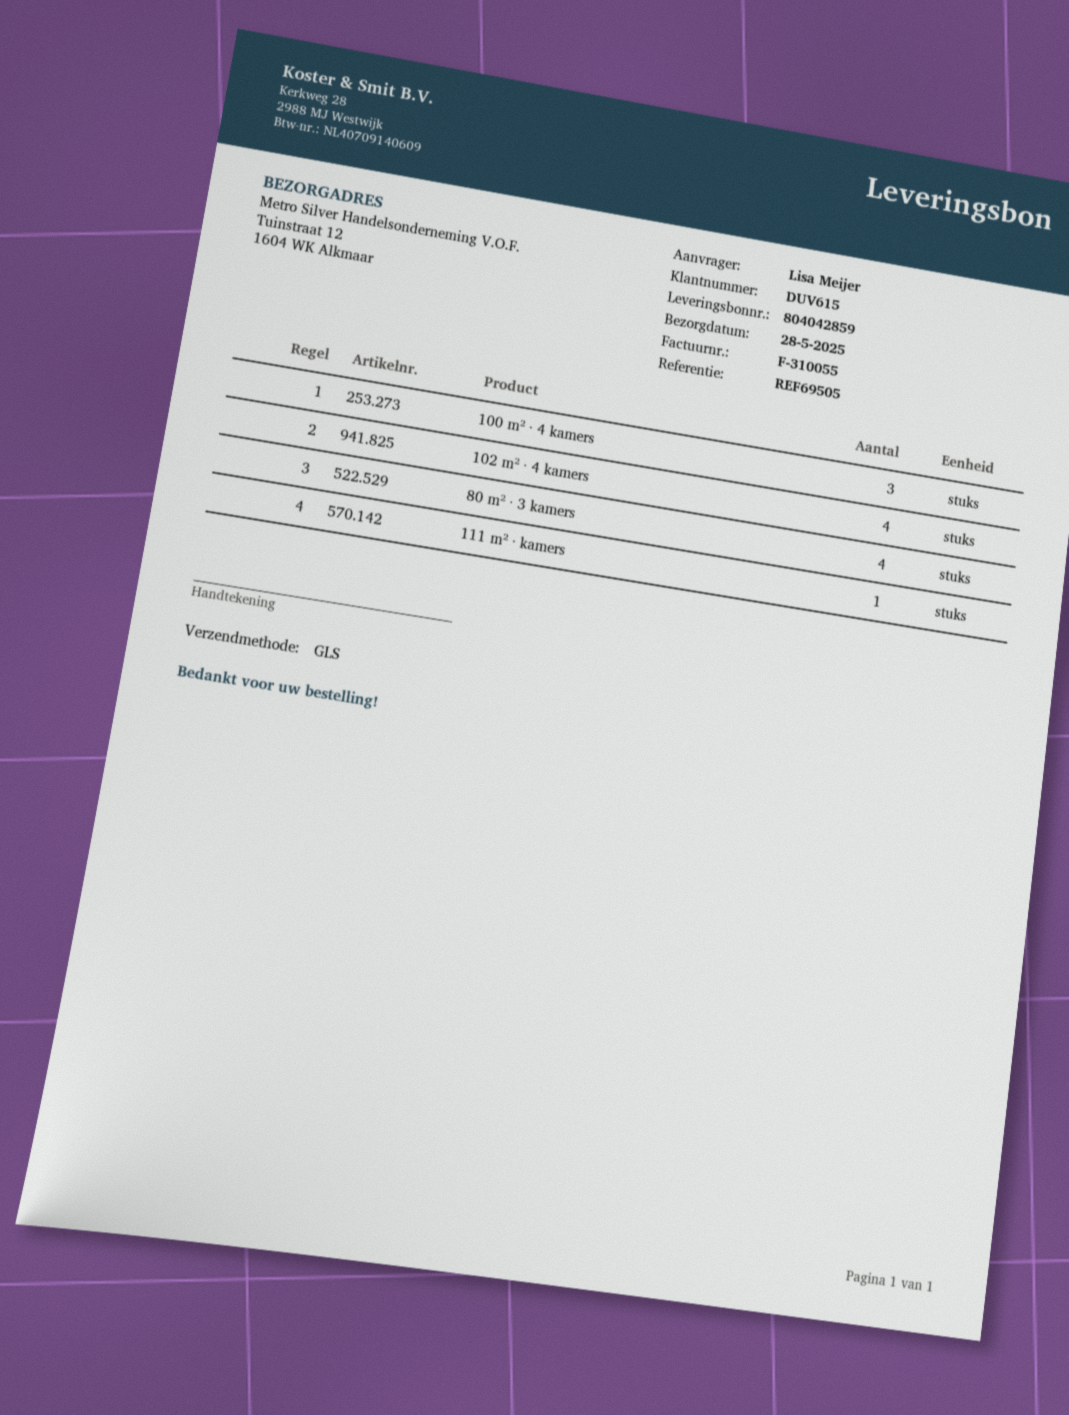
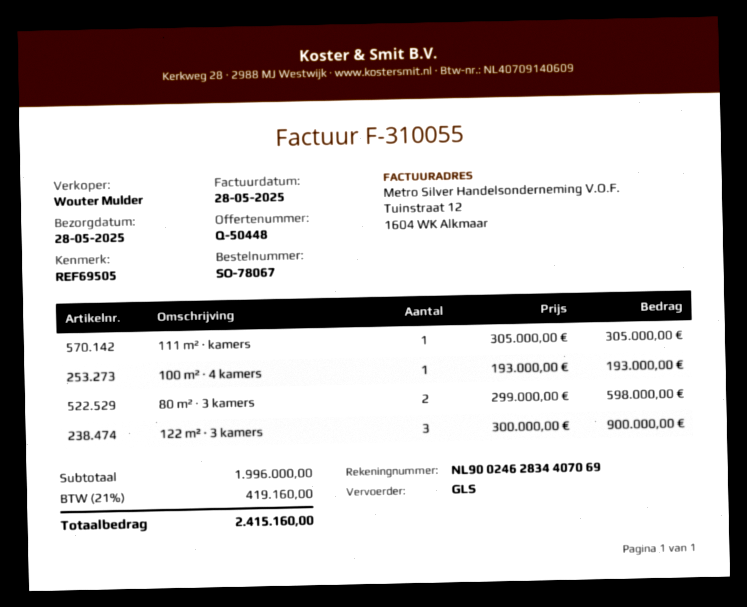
100 m² · 4 kamers: 3 -> 1
102 m² · 4 kamers: 4 -> none
80 m² · 3 kamers: 4 -> 2
122 m² · 3 kamers: none -> 3

